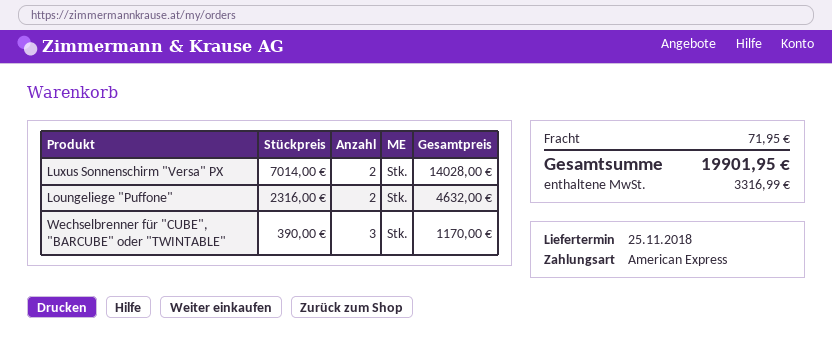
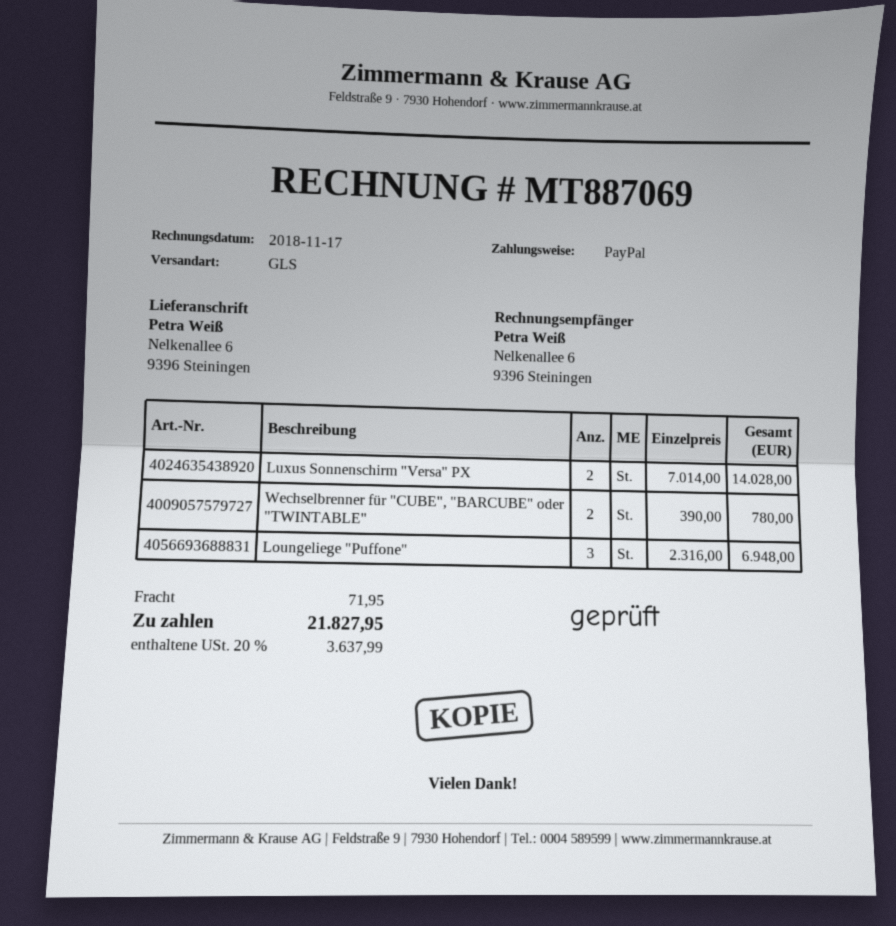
payment method: American Express -> PayPal
Loungeliege "Puffone": 2 x 2316.00 = 4632.00 -> 3 x 2316.00 = 6948.00
Wechselbrenner für "CUBE", "BARCUBE" oder "TWINTABLE": 3 x 390.00 = 1170.00 -> 2 x 390.00 = 780.00
tax: 3316.99 -> 3637.99
total: 19901.95 -> 21827.95

